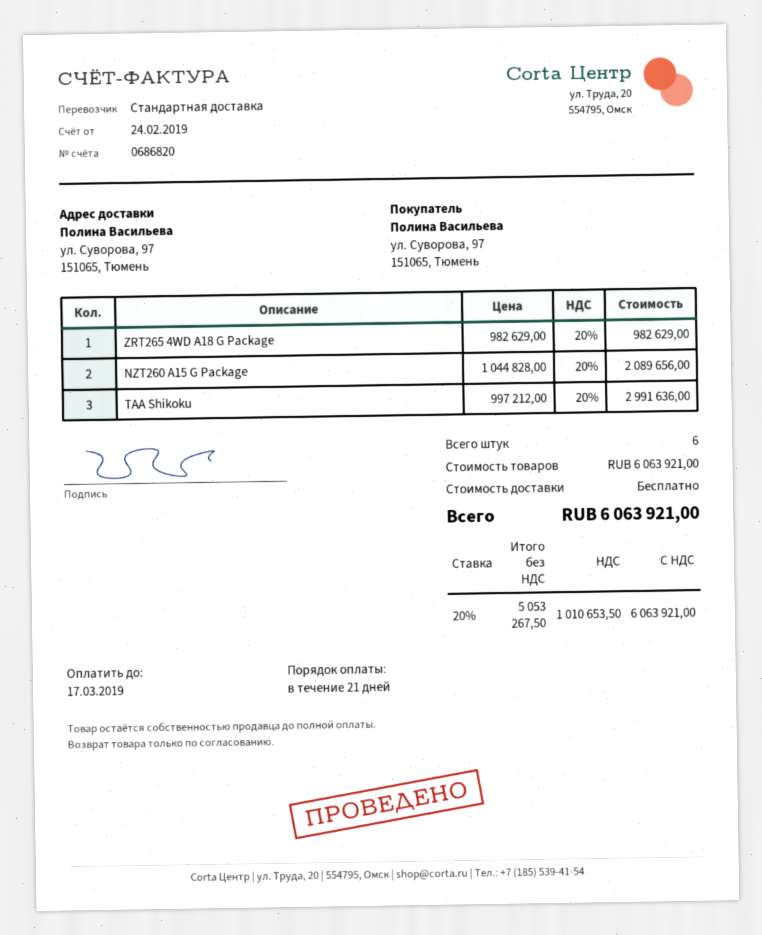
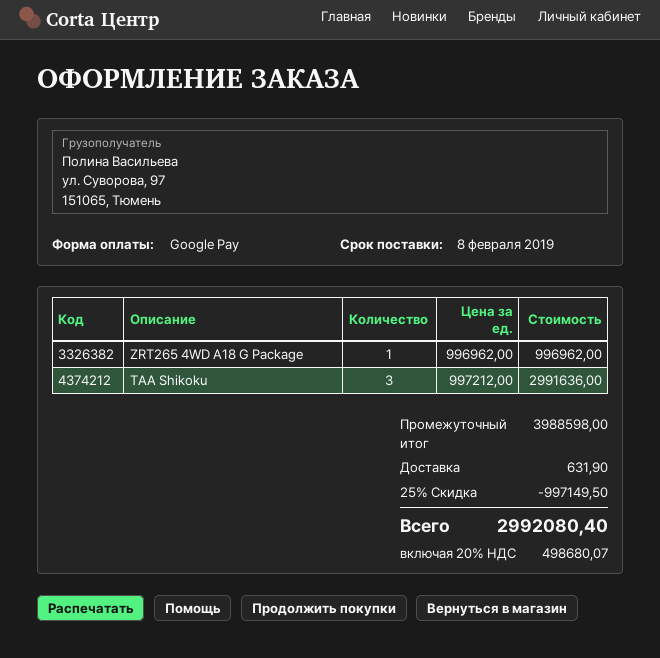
ZRT265 4WD A18 G Package: 1 x 982629.00 = 982629.00 -> 1 x 996962.00 = 996962.00
NZT260 A15 G Package: 2 x 1044828.00 = 2089656.00 -> none
subtotal: 6063921.00 -> 3988598.00
discount: none -> 25% = 997149.50
shipping: 0.00 -> 631.90
tax: 20% = 1010653.50 -> 20% = 498680.07
total: 6063921.00 -> 2992080.40

